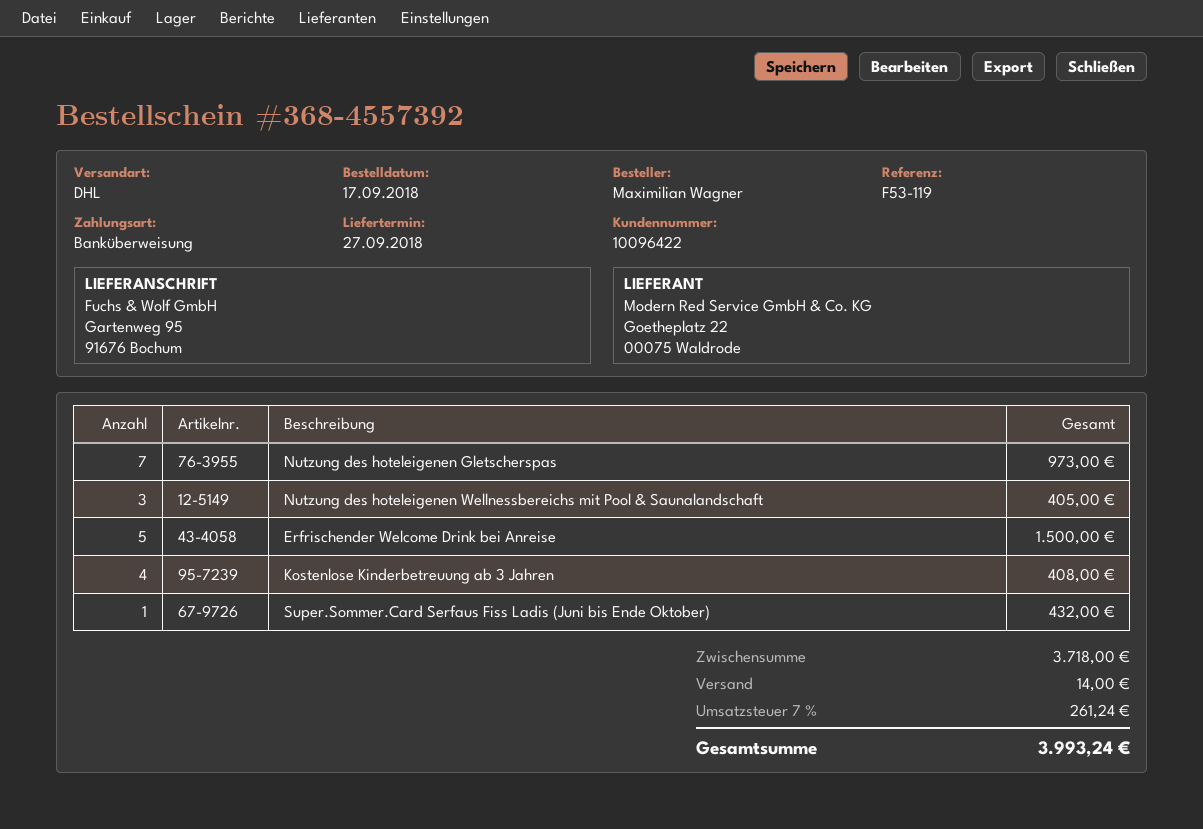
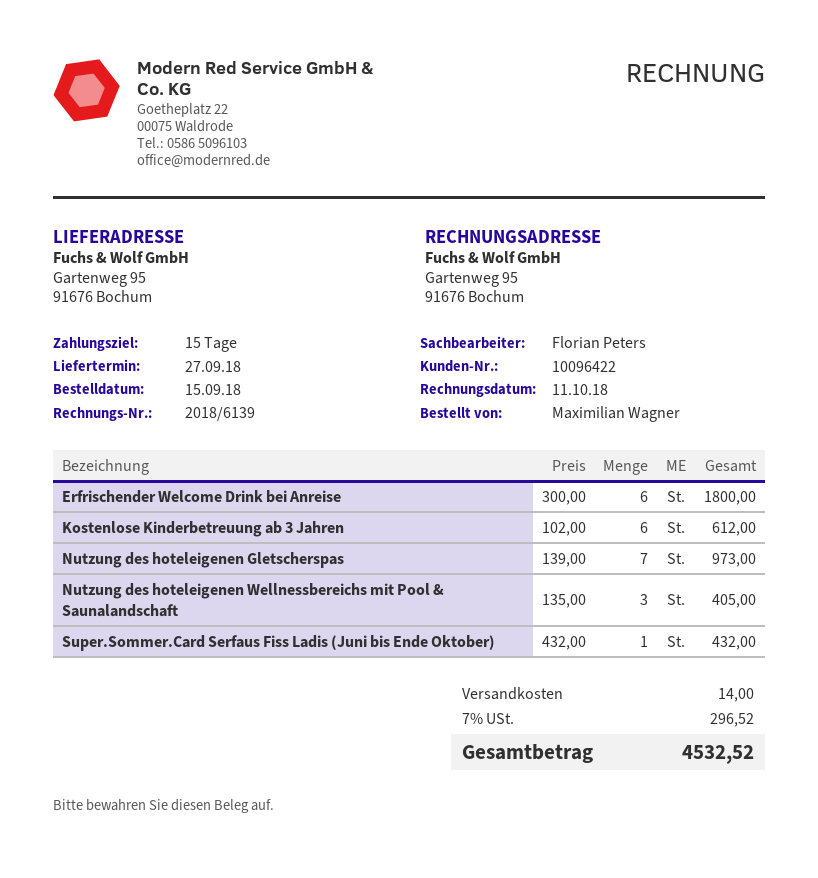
order date: 2018-09-17 -> 2018-09-15
Erfrischender Welcome Drink bei Anreise: 5 for 1500.00 -> 6 for 1800.00
Kostenlose Kinderbetreuung ab 3 Jahren: 4 for 408.00 -> 6 for 612.00
tax: 7% = 261.24 -> 7% = 296.52
total: 3993.24 -> 4532.52

